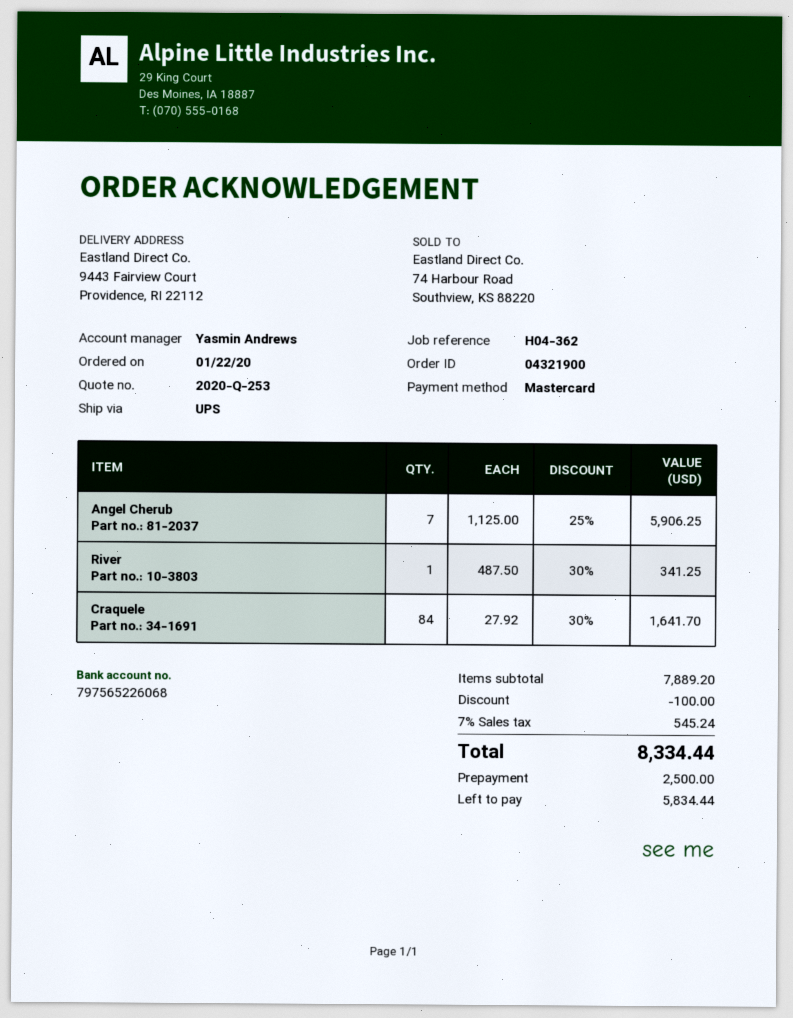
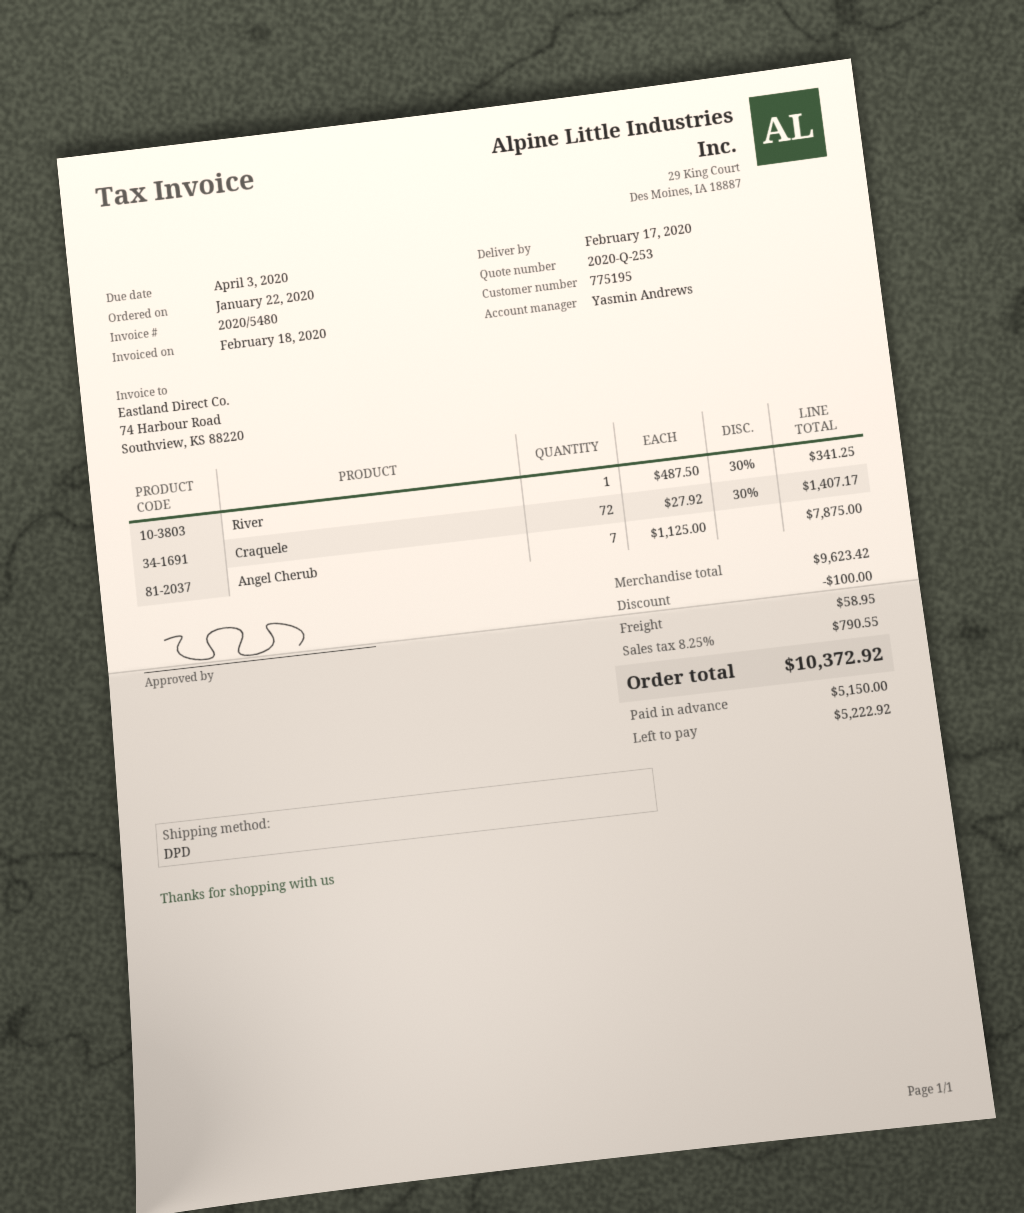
shipping method: UPS -> DPD
Angel Cherub: 7 x 1125.00 - 25% = 5906.25 -> 7 x 1125.00 = 7875.00
Craquele: 84 x 27.92 - 30% = 1641.70 -> 72 x 27.92 - 30% = 1407.17
subtotal: 7889.20 -> 9623.42
shipping: none -> 58.95
tax: 7% = 545.24 -> 8.25% = 790.55
total: 8334.44 -> 10372.92
deposit: 2500.00 -> 5150.00
balance: 5834.44 -> 5222.92

